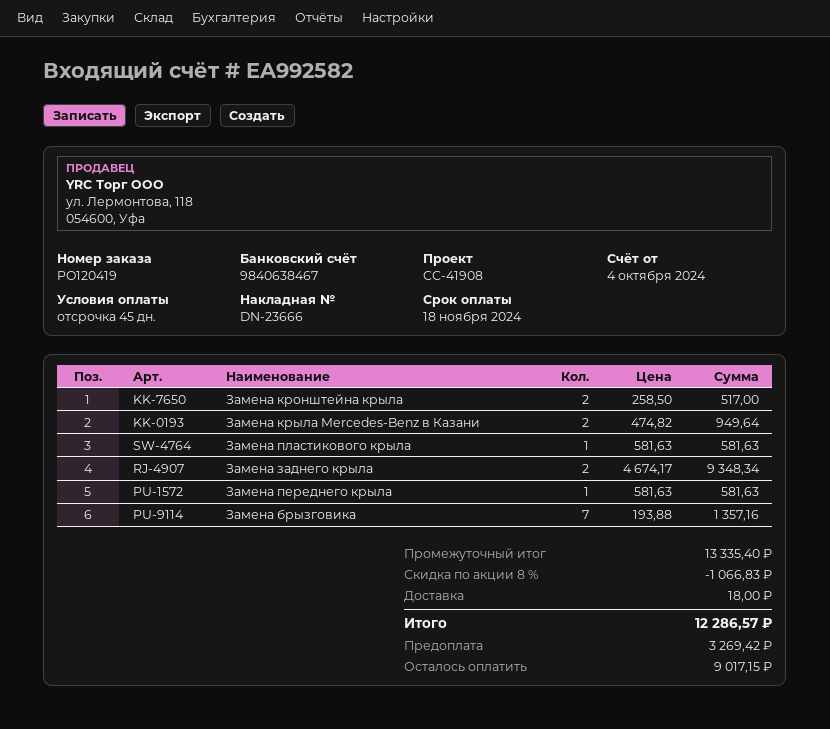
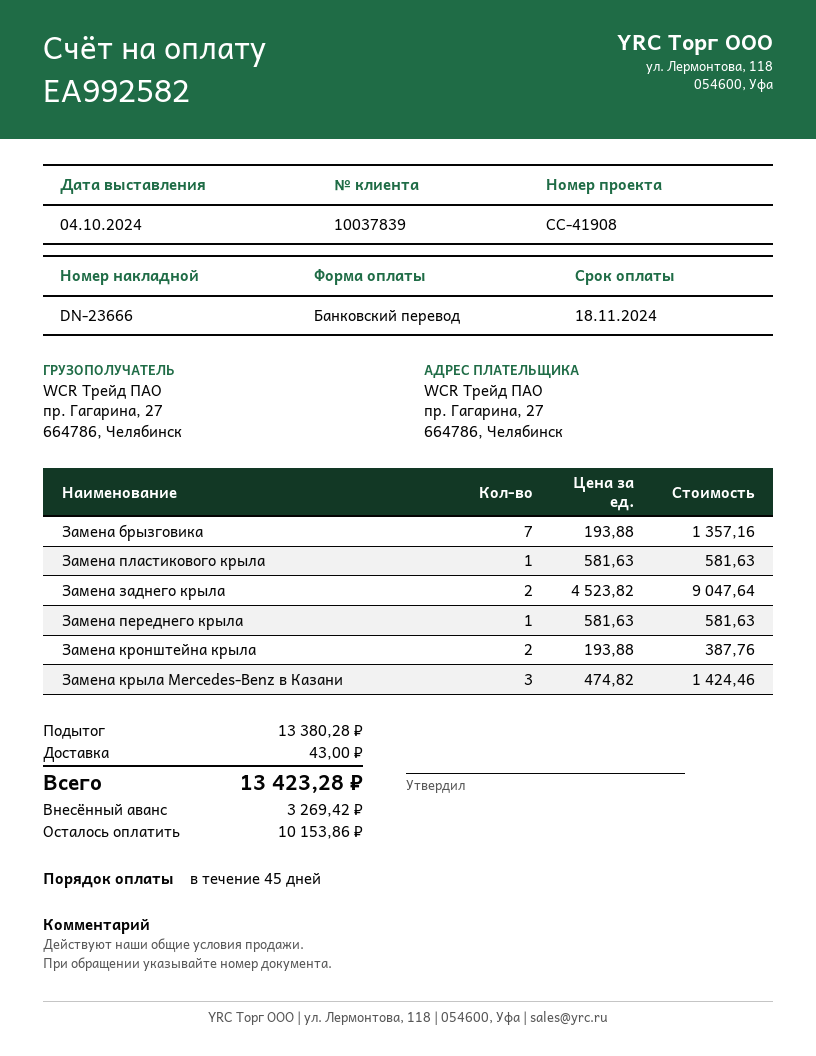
Замена кронштейна крыла: 2 x 258.50 = 517.00 -> 2 x 193.88 = 387.76
Замена крыла Mercedes-Benz в Казани: 2 x 474.82 = 949.64 -> 3 x 474.82 = 1424.46
Замена заднего крыла: 2 x 4674.17 = 9348.34 -> 2 x 4523.82 = 9047.64
subtotal: 13335.40 -> 13380.28
discount: 8% = 1066.83 -> none
shipping: 18.00 -> 43.00
total: 12286.57 -> 13423.28
balance: 9017.15 -> 10153.86

